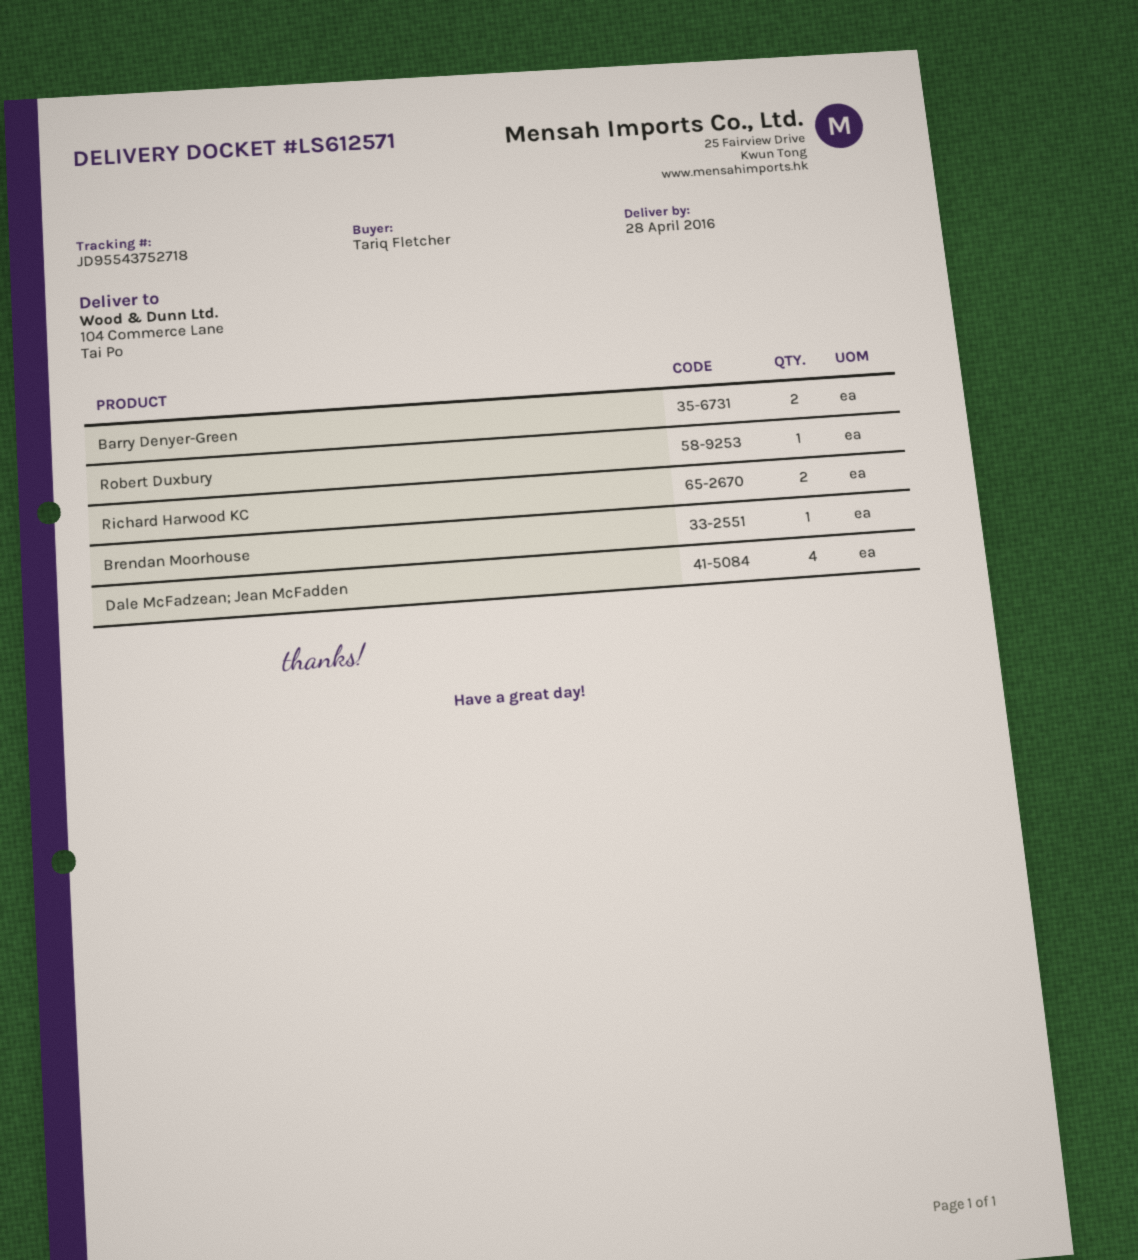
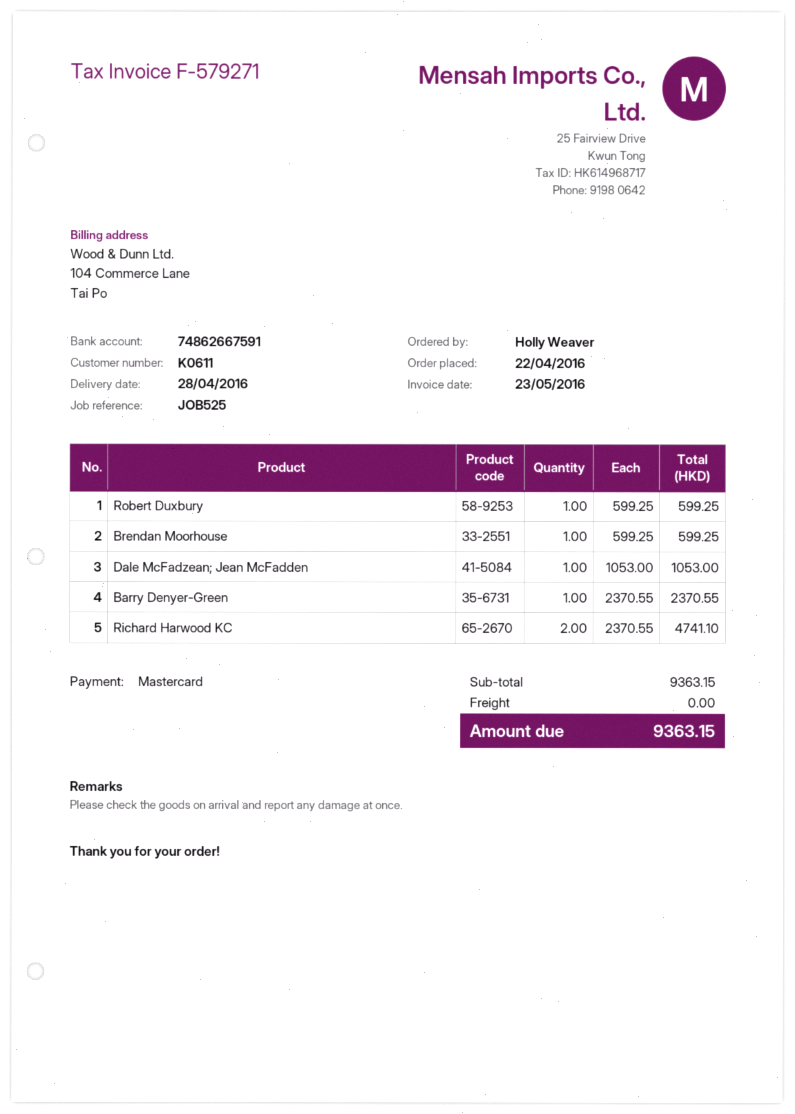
ordered by: Tariq Fletcher -> Holly Weaver
Barry Denyer-Green: 2 -> 1
Dale McFadzean; Jean McFadden: 4 -> 1

